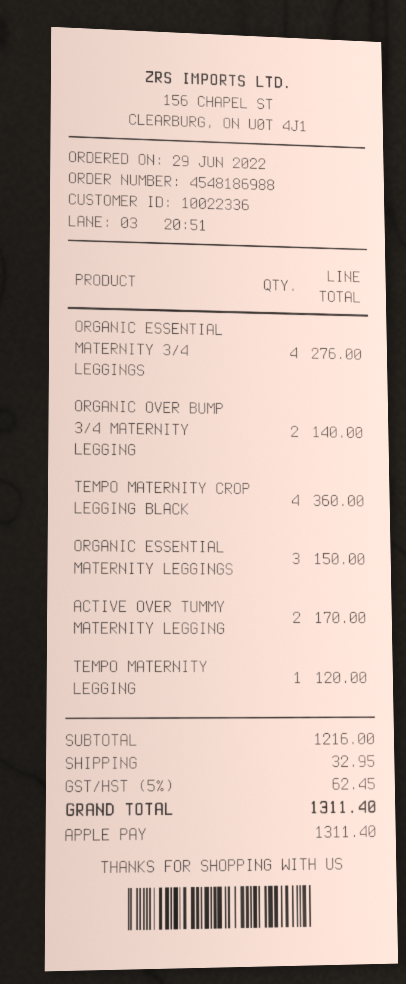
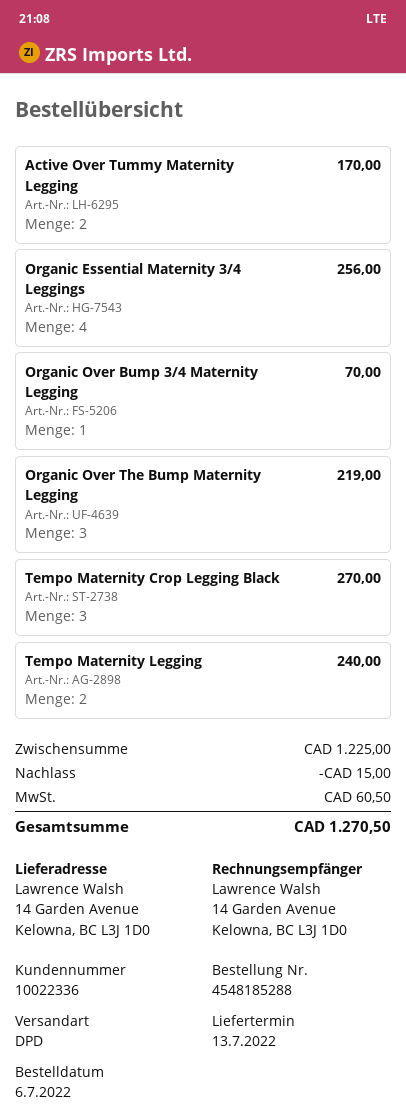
order number: 4548186988 -> 4548185288
order date: 2022-06-29 -> 2022-07-06
ORGANIC ESSENTIAL MATERNITY 3/4 LEGGINGS: 4 for 276.00 -> 4 for 256.00
ORGANIC OVER BUMP 3/4 MATERNITY LEGGING: 2 for 140.00 -> 1 for 70.00
TEMPO MATERNITY CROP LEGGING BLACK: 4 for 360.00 -> 3 for 270.00
ORGANIC ESSENTIAL MATERNITY LEGGINGS: 3 for 150.00 -> none
TEMPO MATERNITY LEGGING: 1 for 120.00 -> 2 for 240.00
Organic Over The Bump Maternity Legging: none -> 3 for 219.00
subtotal: 1216.00 -> 1225.00
discount: none -> 15.00
shipping: 32.95 -> none
tax: 62.45 -> 60.50
total: 1311.40 -> 1270.50

